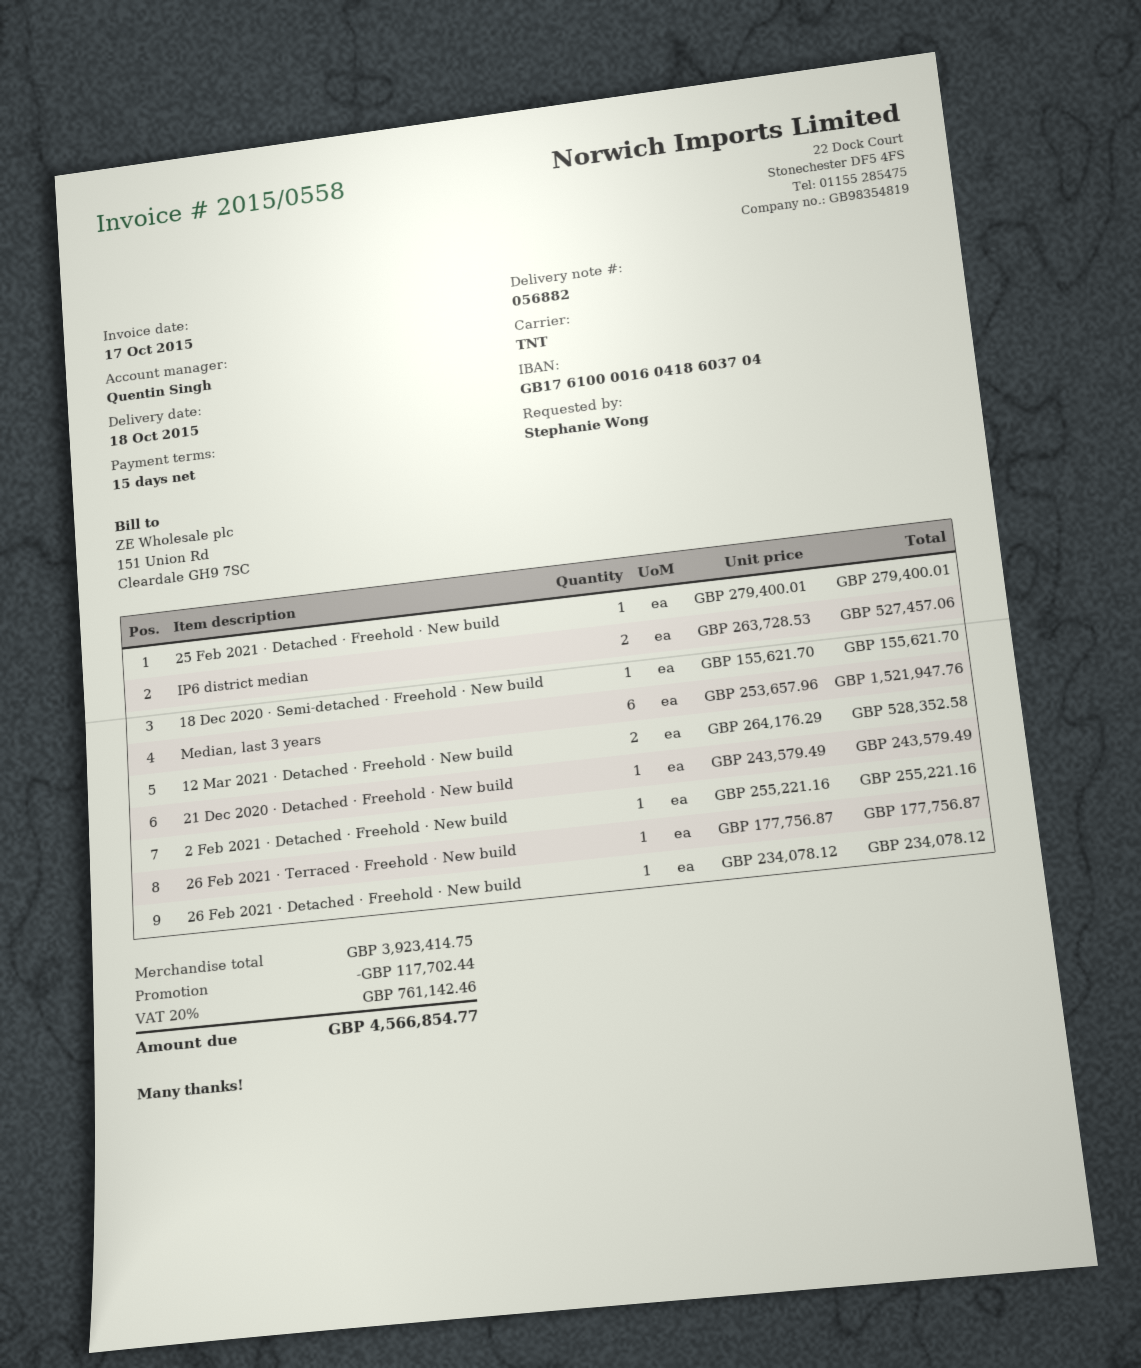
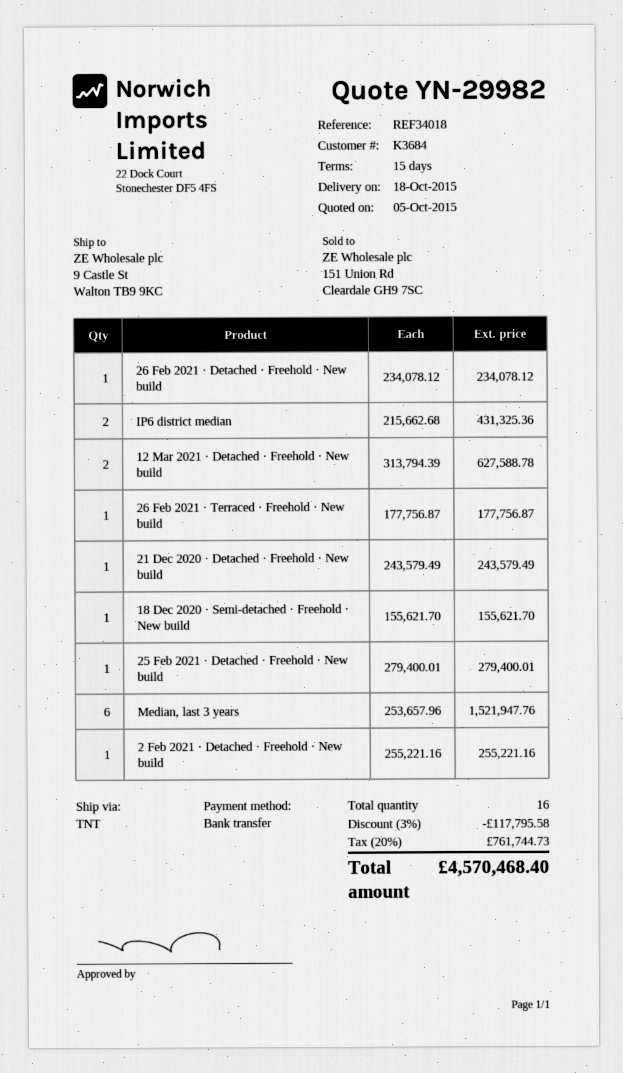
IP6 district median: 2 x 263728.53 = 527457.06 -> 2 x 215662.68 = 431325.36
12 Mar 2021 · Detached · Freehold · New build: 2 x 264176.29 = 528352.58 -> 2 x 313794.39 = 627588.78
discount: 117702.44 -> 117795.58
tax: 20% = 761142.46 -> 20% = 761744.73
total: 4566854.77 -> 4570468.40

